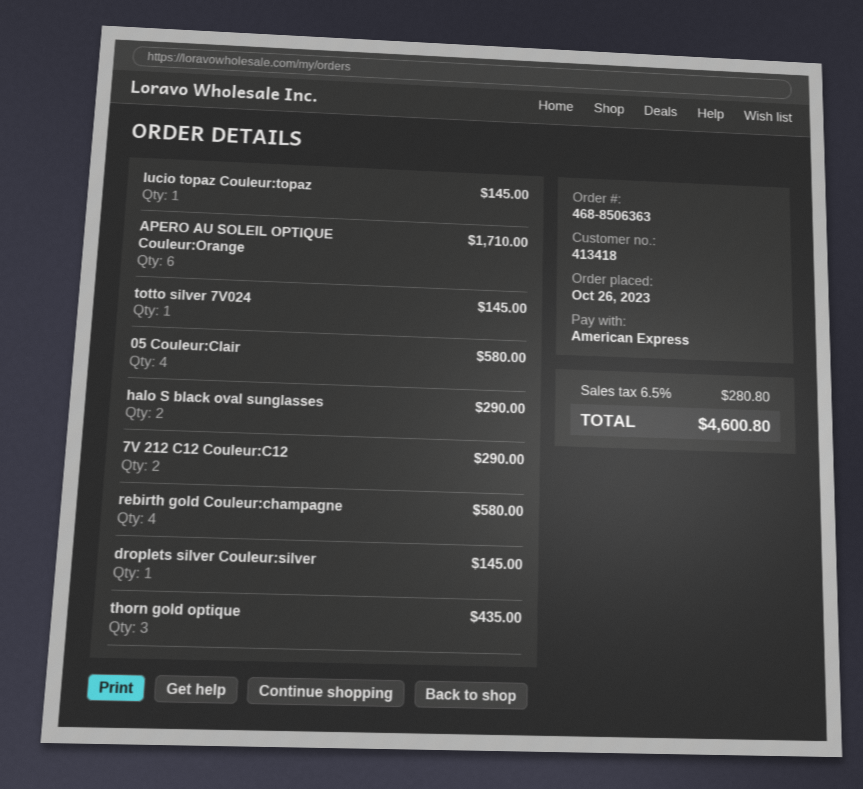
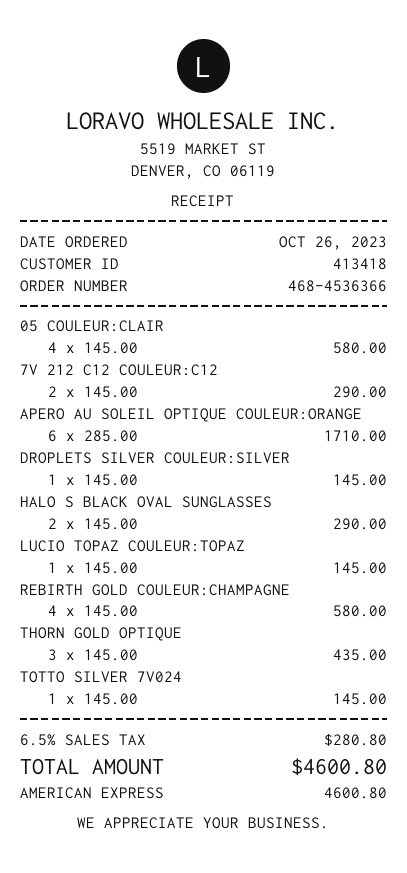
order number: 468-8506363 -> 468-4536366

